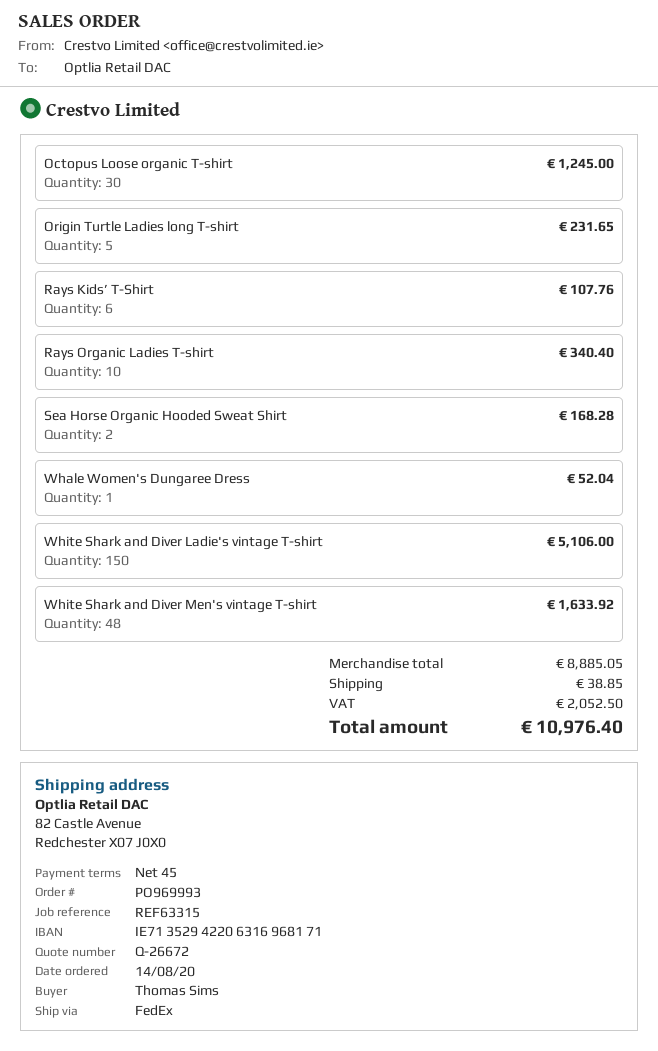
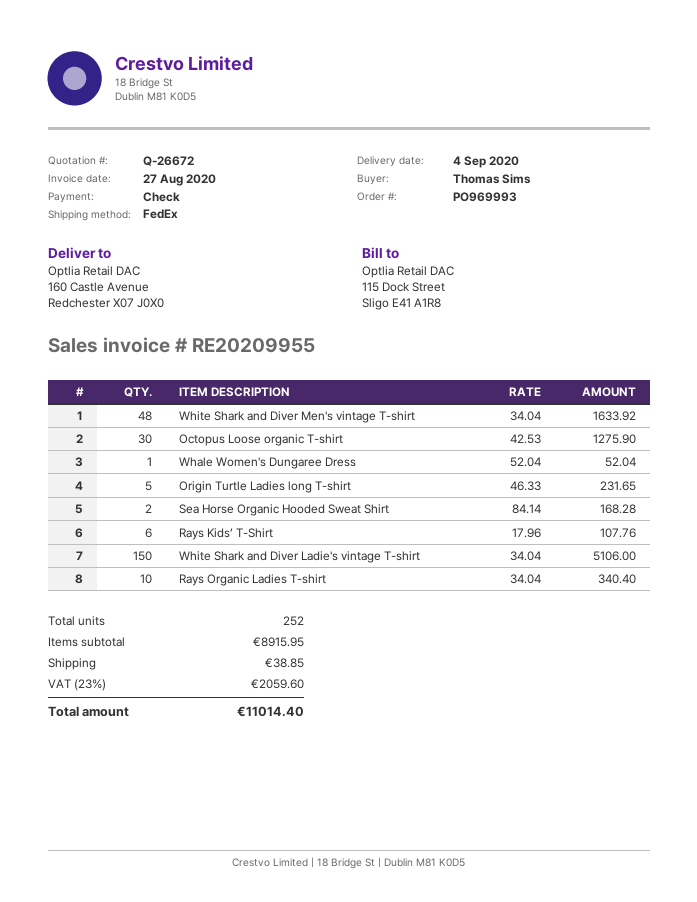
ship to: 82 Castle Avenue, Redchester X07 J0X0 -> 160 Castle Avenue, Redchester X07 J0X0
Octopus Loose organic T-shirt: 30 for 1245.00 -> 30 for 1275.90
subtotal: 8885.05 -> 8915.95
tax: 2052.50 -> 2059.60
total: 10976.40 -> 11014.40

